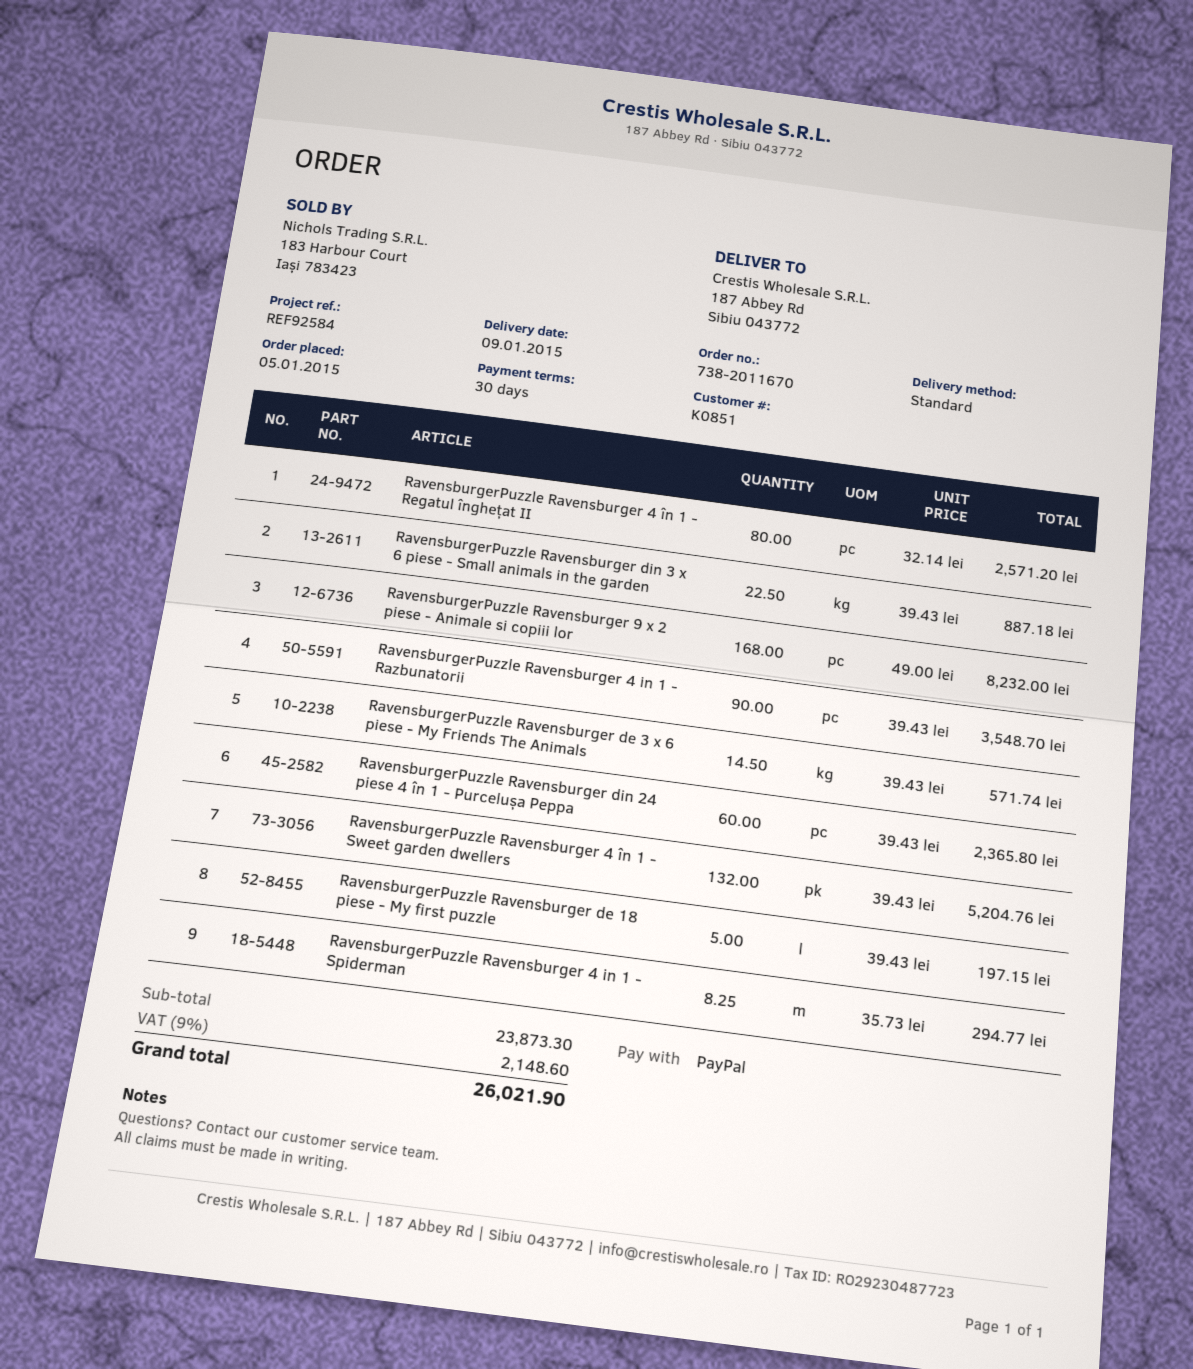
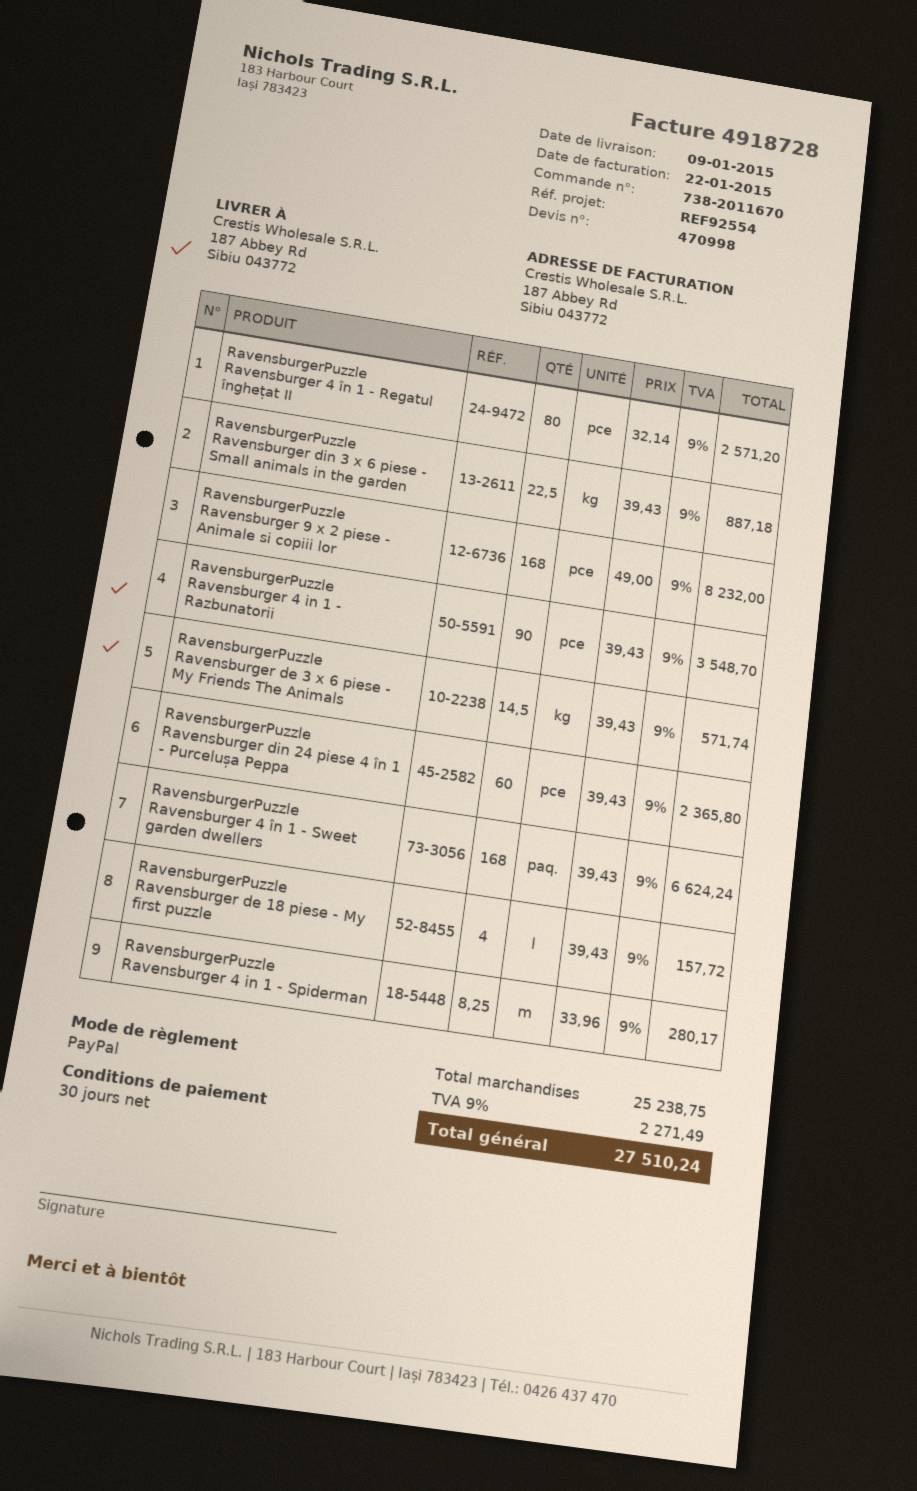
reference: REF92584 -> REF92554
RavensburgerPuzzle Ravensburger 4 în 1 - Sweet garden dwellers: 132 x 39.43 = 5204.76 -> 168 x 39.43 = 6624.24
RavensburgerPuzzle Ravensburger de 18 piese - My first puzzle: 5 x 39.43 = 197.15 -> 4 x 39.43 = 157.72
RavensburgerPuzzle Ravensburger 4 in 1 - Spiderman: 8.25 x 35.73 = 294.77 -> 8.25 x 33.96 = 280.17
subtotal: 23873.30 -> 25238.75
tax: 9% = 2148.60 -> 9% = 2271.49
total: 26021.90 -> 27510.24

